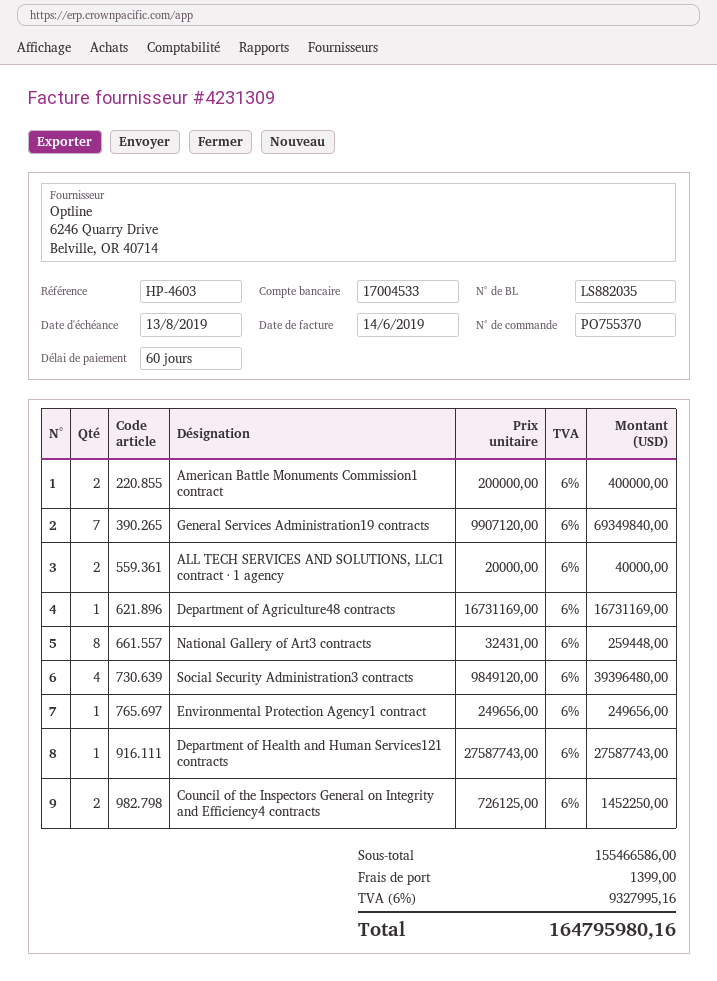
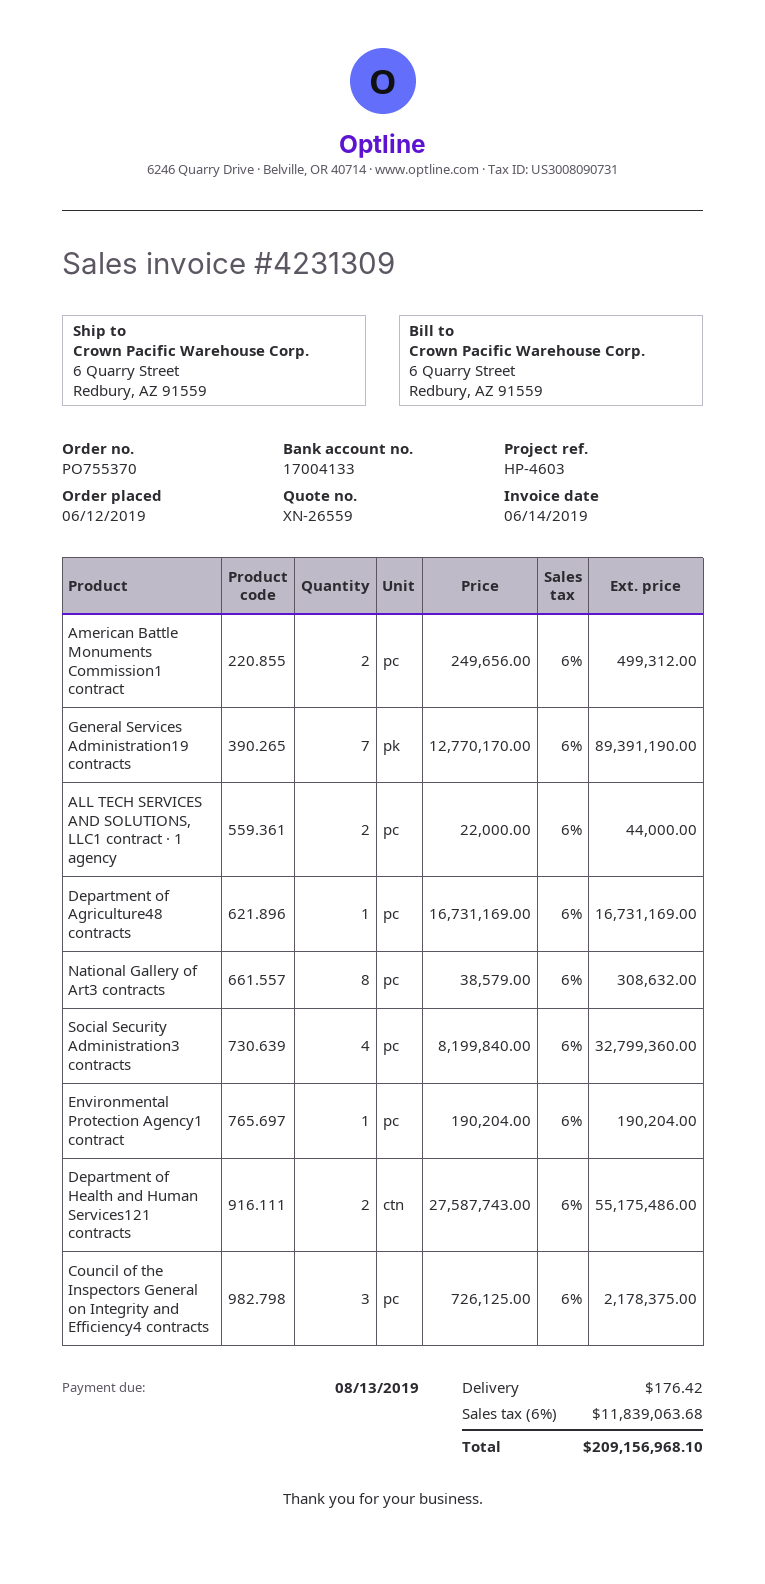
bank account: 17004533 -> 17004133
American Battle Monuments Commission1 contract: 2 x 200000.00 = 400000.00 -> 2 x 249656.00 = 499312.00
General Services Administration19 contracts: 7 x 9907120.00 = 69349840.00 -> 7 x 12770170.00 = 89391190.00
ALL TECH SERVICES AND SOLUTIONS, LLC1 contract · 1 agency: 2 x 20000.00 = 40000.00 -> 2 x 22000.00 = 44000.00
National Gallery of Art3 contracts: 8 x 32431.00 = 259448.00 -> 8 x 38579.00 = 308632.00
Social Security Administration3 contracts: 4 x 9849120.00 = 39396480.00 -> 4 x 8199840.00 = 32799360.00
Environmental Protection Agency1 contract: 1 x 249656.00 = 249656.00 -> 1 x 190204.00 = 190204.00
Department of Health and Human Services121 contracts: 1 x 27587743.00 = 27587743.00 -> 2 x 27587743.00 = 55175486.00
Council of the Inspectors General on Integrity and Efficiency4 contracts: 2 x 726125.00 = 1452250.00 -> 3 x 726125.00 = 2178375.00
shipping: 1399.00 -> 176.42
tax: 6% = 9327995.16 -> 6% = 11839063.68
total: 164795980.16 -> 209156968.10

